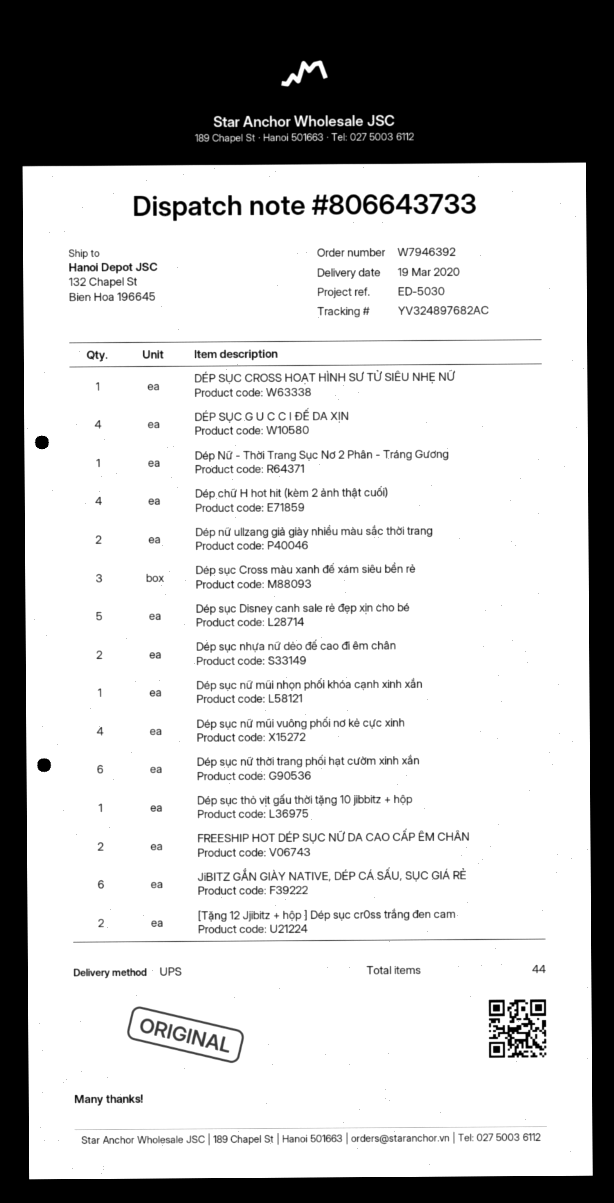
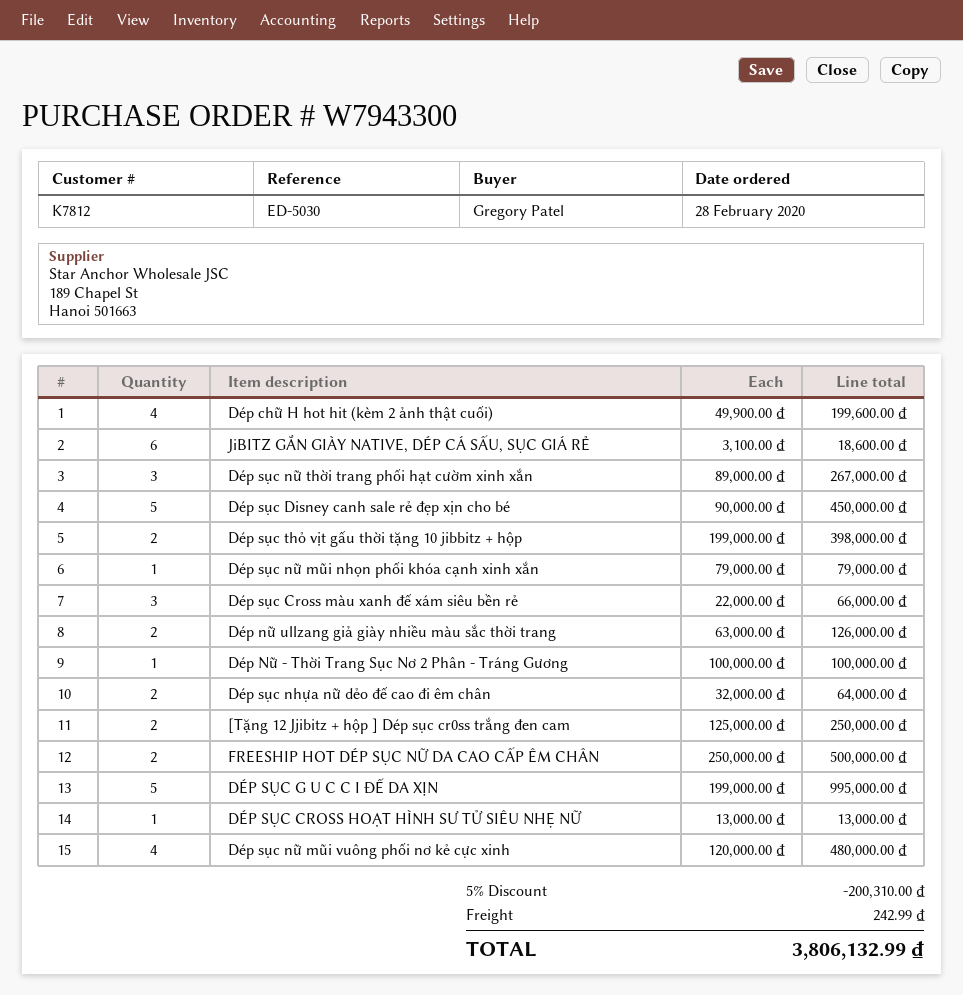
order number: W7946392 -> W7943300
DÉP SỤC G U C C I ĐẾ DA XỊN: 4 -> 5
Dép sục nữ thời trang phối hạt cườm xinh xắn: 6 -> 3
Dép sục thỏ vịt gấu thời tặng 10 jibbitz + hộp: 1 -> 2

